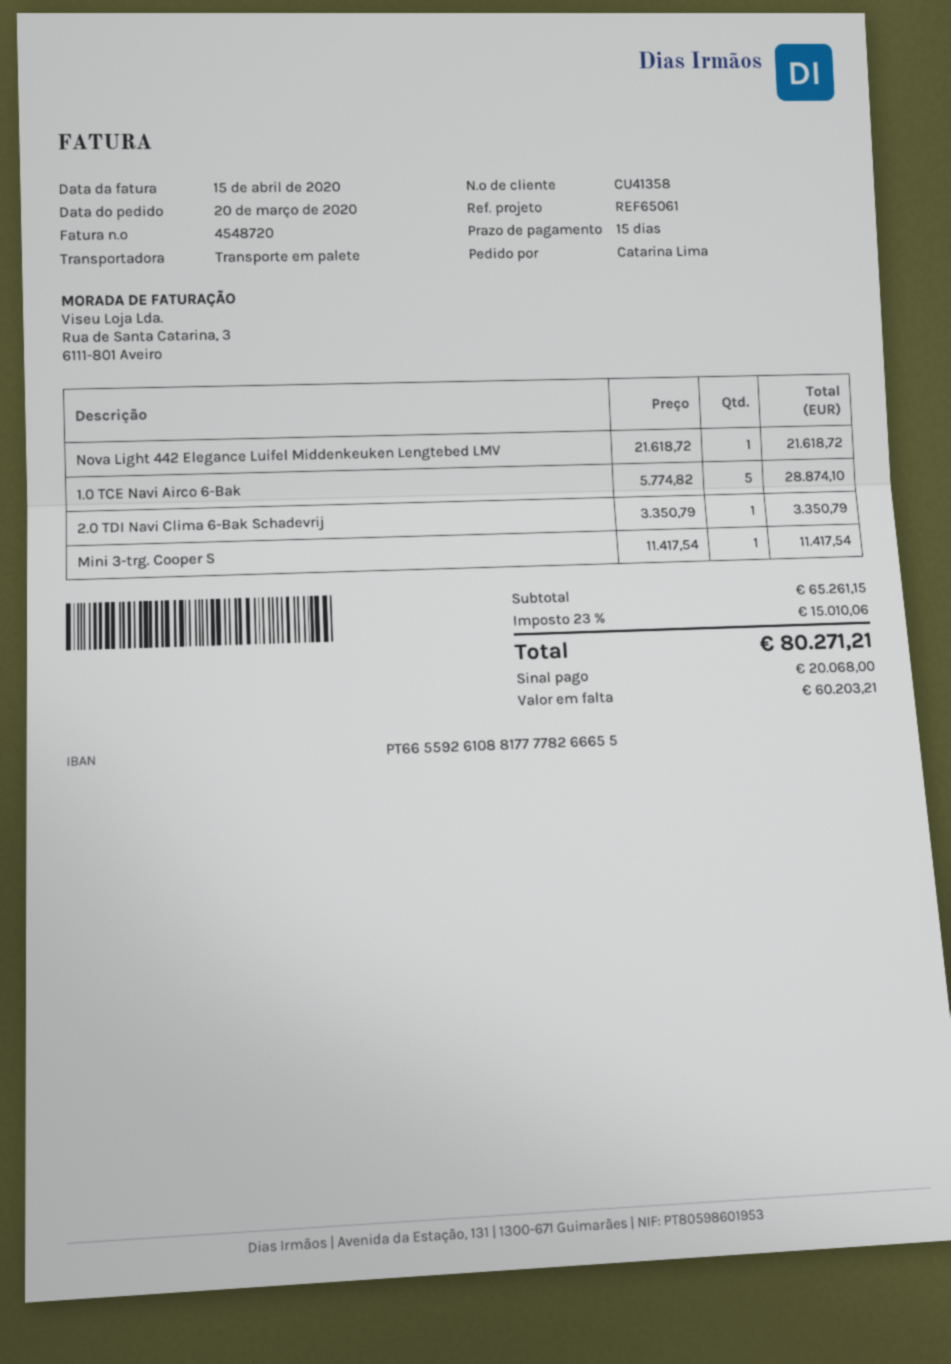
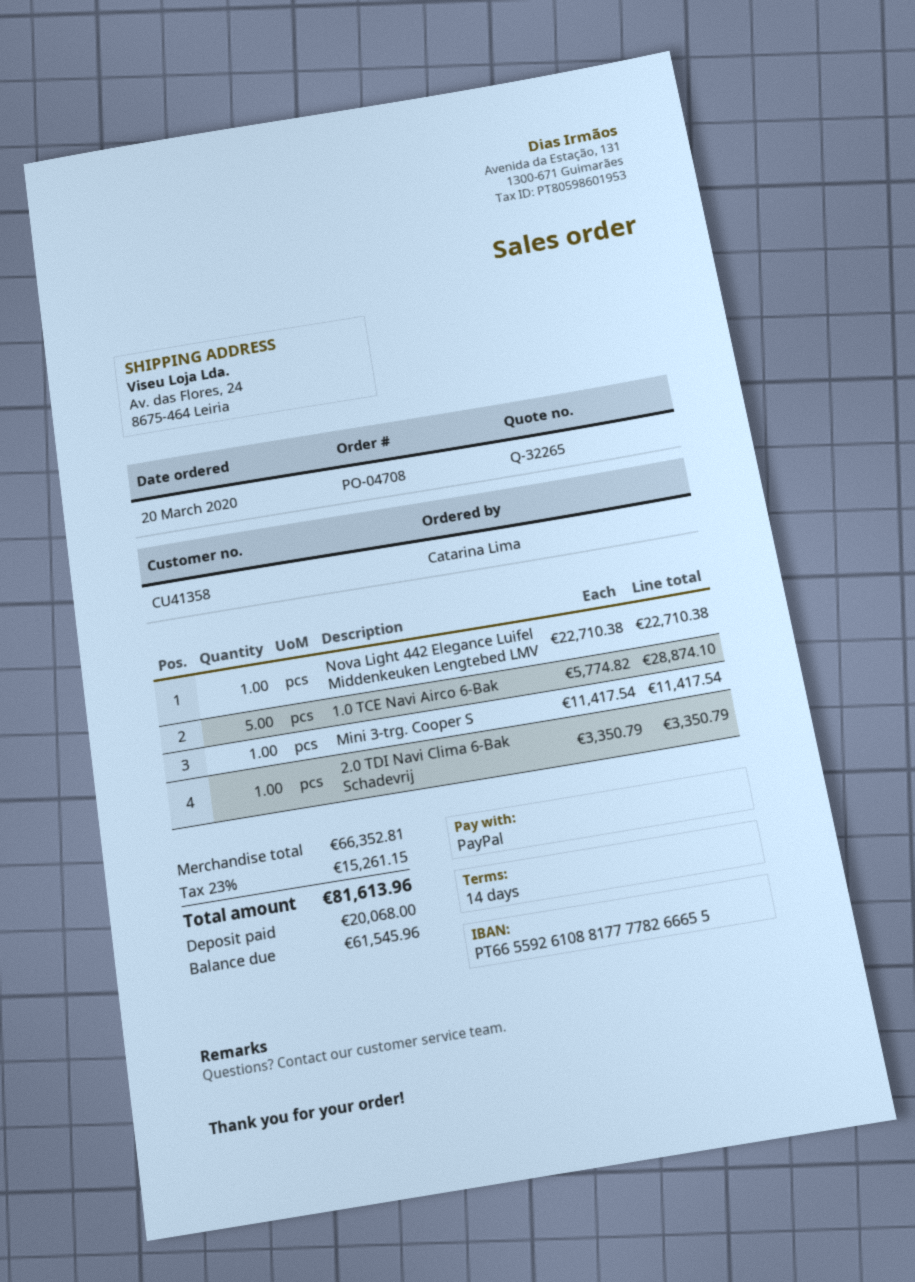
payment terms: 15 days -> 14 days
Nova Light 442 Elegance Luifel Middenkeuken Lengtebed LMV: 1 x 21618.72 = 21618.72 -> 1 x 22710.38 = 22710.38
subtotal: 65261.15 -> 66352.81
tax: 23% = 15010.06 -> 23% = 15261.15
total: 80271.21 -> 81613.96
balance: 60203.21 -> 61545.96

